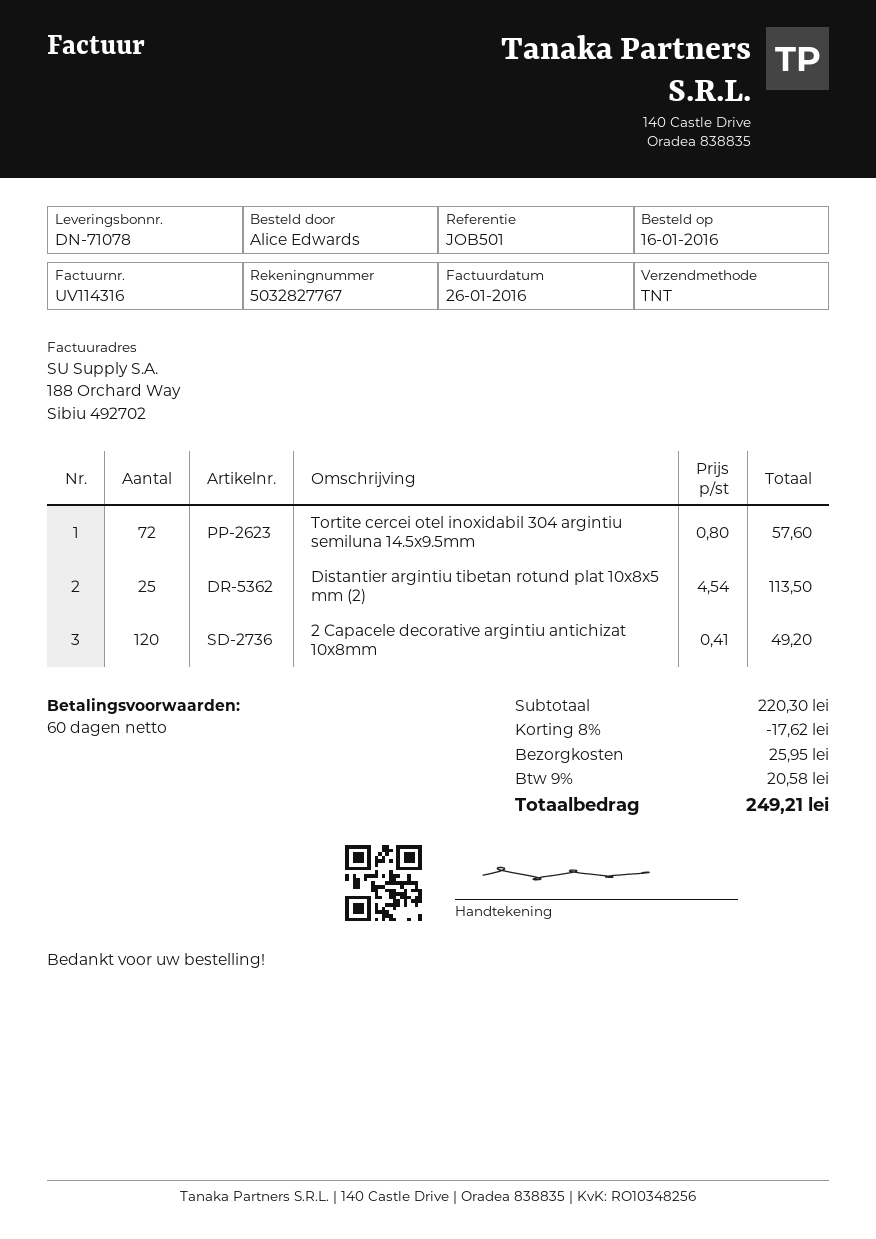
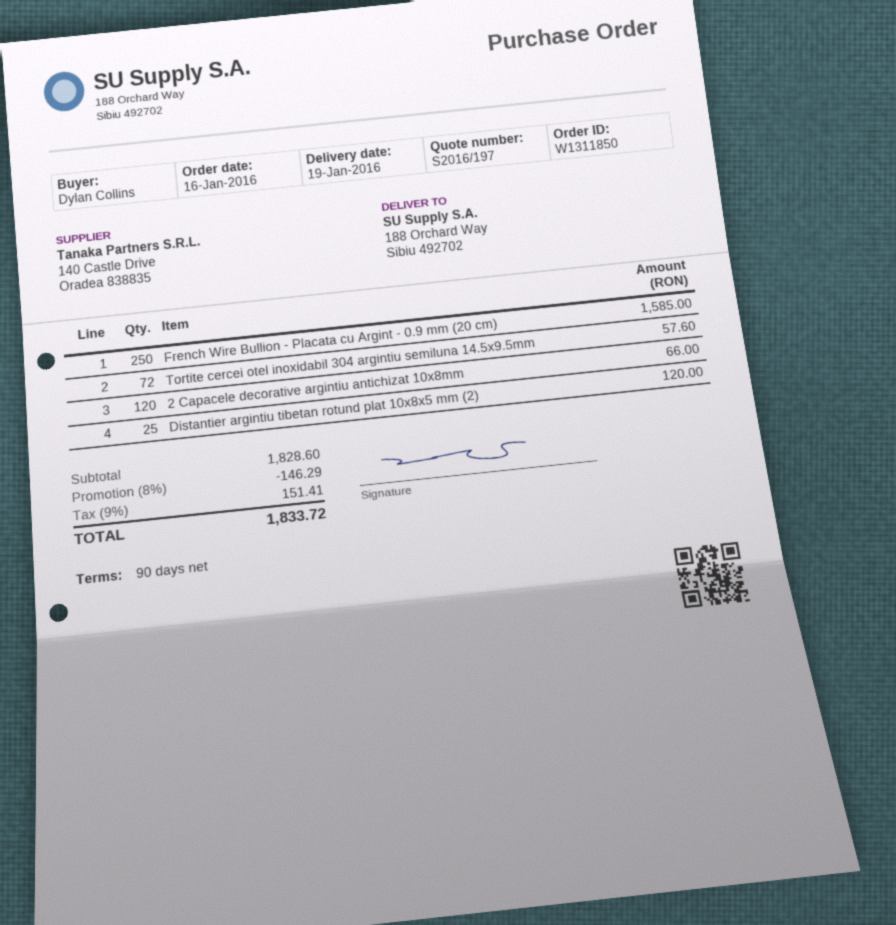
payment terms: 60 days -> 90 days
ordered by: Alice Edwards -> Dylan Collins
Distantier argintiu tibetan rotund plat 10x8x5 mm (2): 25 for 113.50 -> 25 for 120.00
2 Capacele decorative argintiu antichizat 10x8mm: 120 for 49.20 -> 120 for 66.00
French Wire Bullion - Placata cu Argint - 0.9 mm (20 cm): none -> 250 for 1585.00
subtotal: 220.30 -> 1828.60
discount: 8% = 17.62 -> 8% = 146.29
shipping: 25.95 -> none
tax: 9% = 20.58 -> 9% = 151.41
total: 249.21 -> 1833.72

